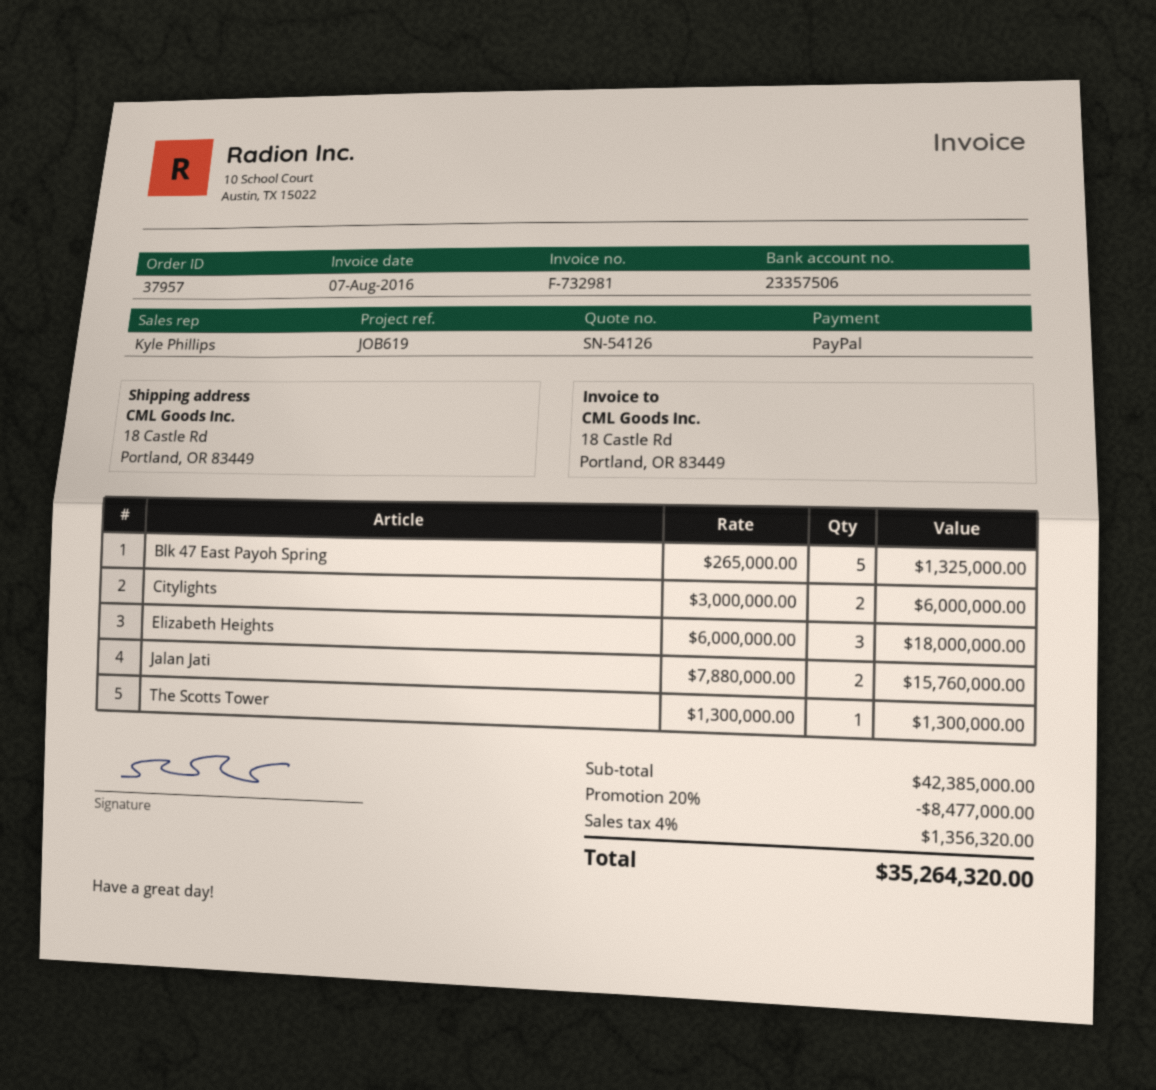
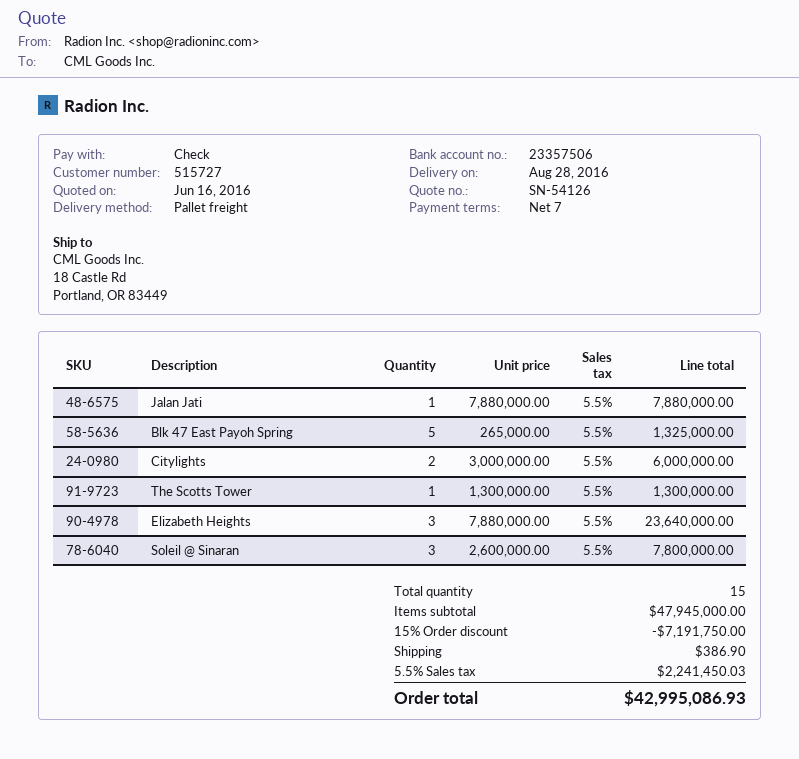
payment method: PayPal -> cheque
Elizabeth Heights: 3 x 6000000.00 = 18000000.00 -> 3 x 7880000.00 = 23640000.00
Jalan Jati: 2 x 7880000.00 = 15760000.00 -> 1 x 7880000.00 = 7880000.00
Soleil @ Sinaran: none -> 3 x 2600000.00 = 7800000.00
subtotal: 42385000.00 -> 47945000.00
discount: 20% = 8477000.00 -> 15% = 7191750.00
shipping: none -> 386.90
tax: 4% = 1356320.00 -> 5.5% = 2241450.03
total: 35264320.00 -> 42995086.93

